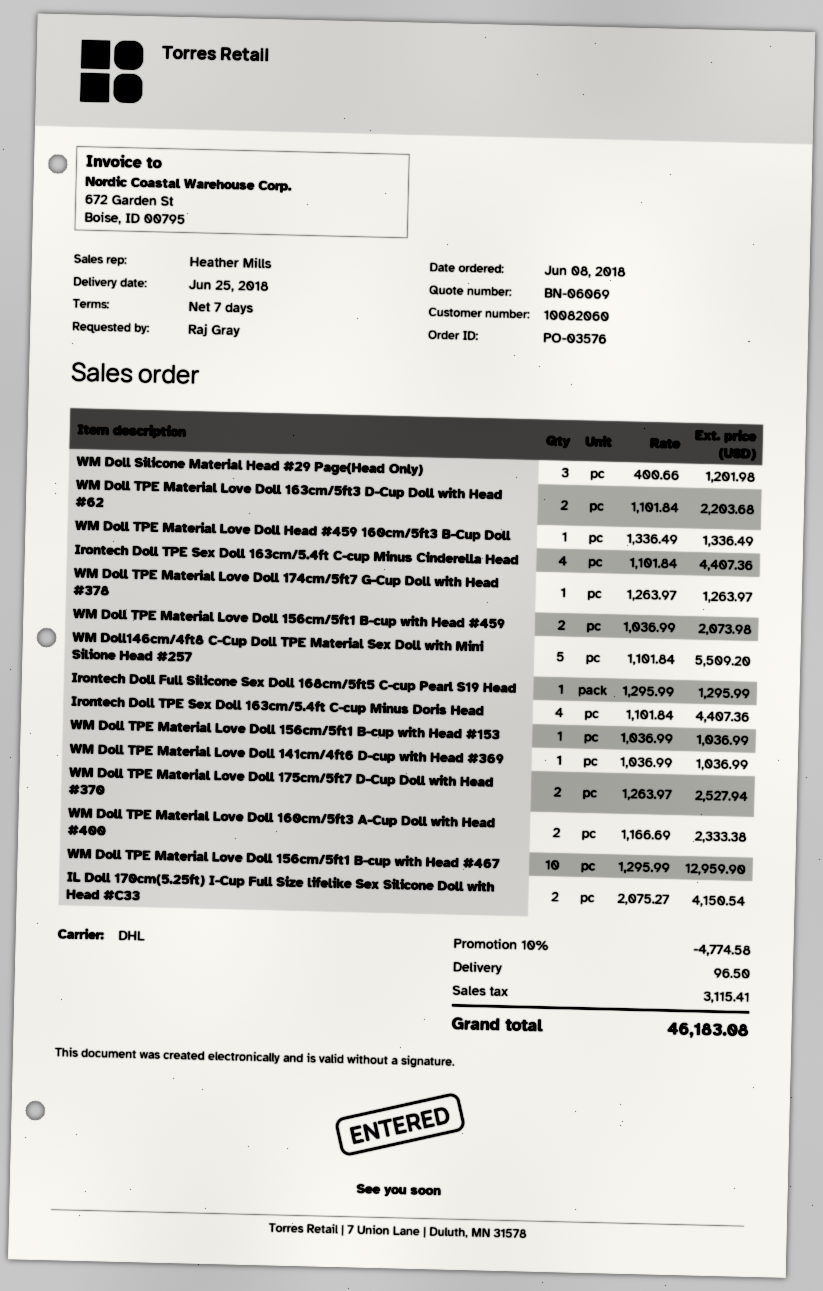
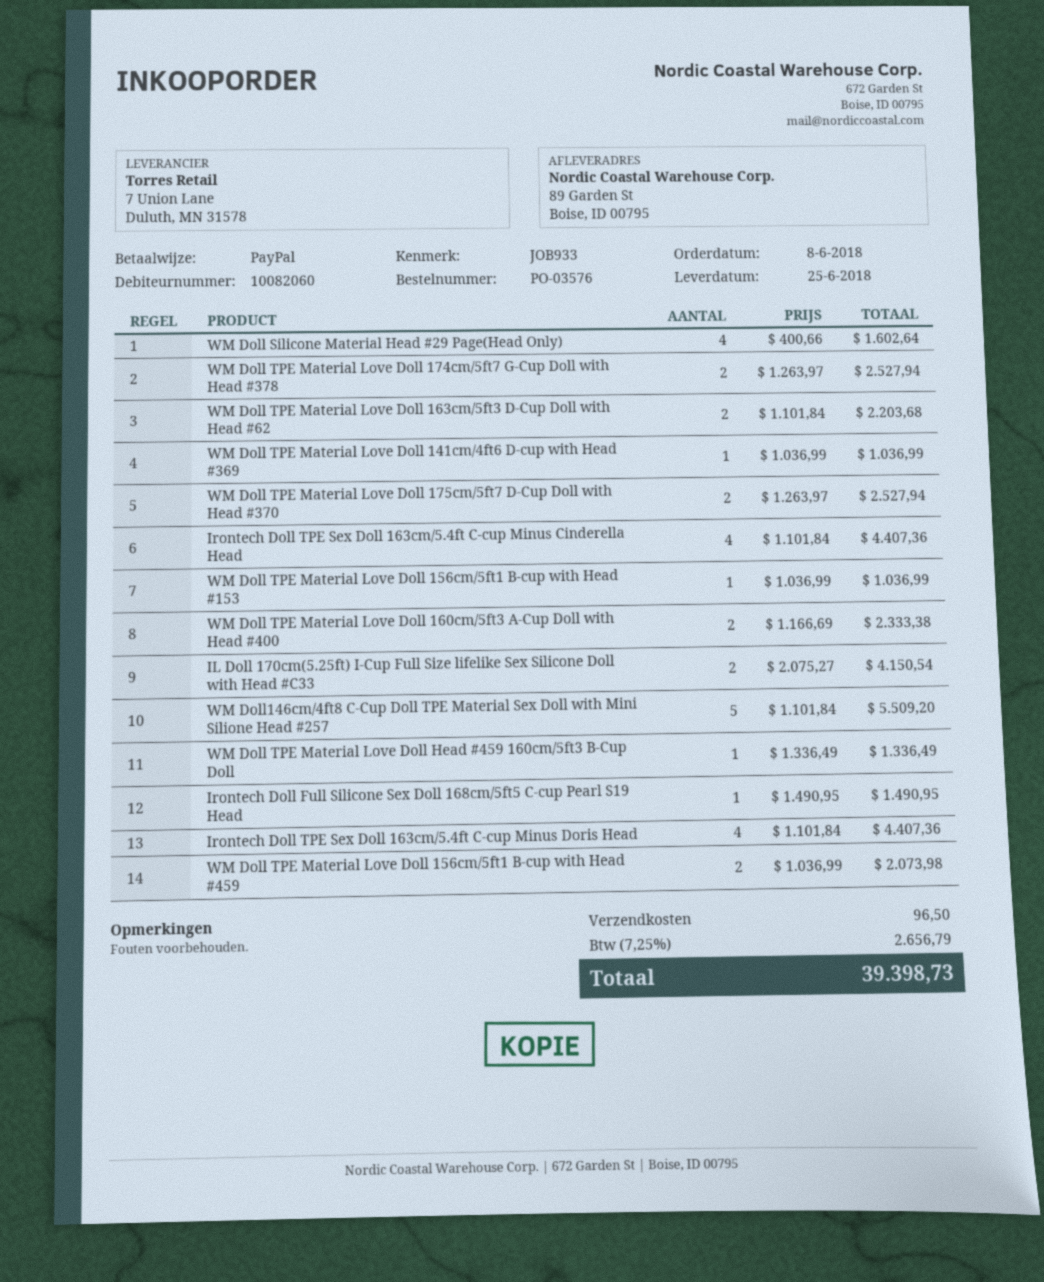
WM Doll Silicone Material Head #29 Page(Head Only): 3 x 400.66 = 1201.98 -> 4 x 400.66 = 1602.64
WM Doll TPE Material Love Doll 174cm/5ft7 G-Cup Doll with Head #378: 1 x 1263.97 = 1263.97 -> 2 x 1263.97 = 2527.94
Irontech Doll Full Silicone Sex Doll 168cm/5ft5 C-cup Pearl S19 Head: 1 x 1295.99 = 1295.99 -> 1 x 1490.95 = 1490.95
WM Doll TPE Material Love Doll 156cm/5ft1 B-cup with Head #467: 10 x 1295.99 = 12959.90 -> none
discount: 10% = 4774.58 -> none
tax: 3115.41 -> 2656.79
total: 46183.08 -> 39398.73

